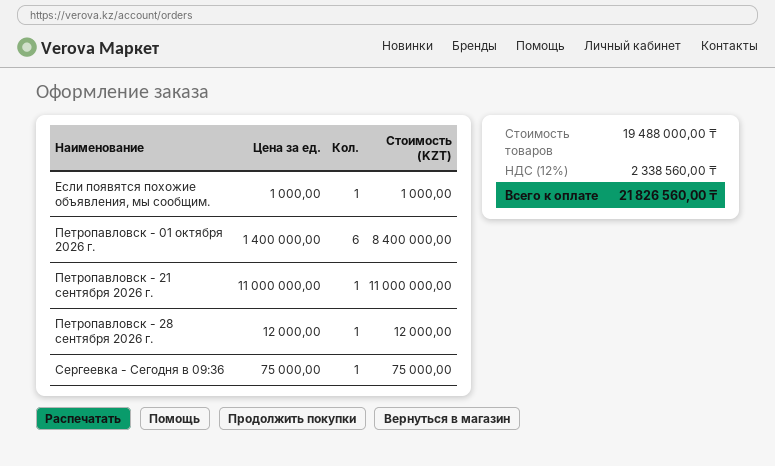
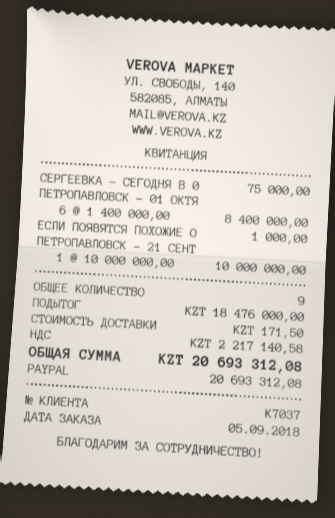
Петропавловск - 21 сентября 2026 г.: 1 x 11000000.00 = 11000000.00 -> 1 x 10000000.00 = 10000000.00
Петропавловск - 28 сентября 2026 г.: 1 x 12000.00 = 12000.00 -> none
subtotal: 19488000.00 -> 18476000.00
shipping: none -> 171.50
tax: 2338560.00 -> 2217140.58
total: 21826560.00 -> 20693312.08

